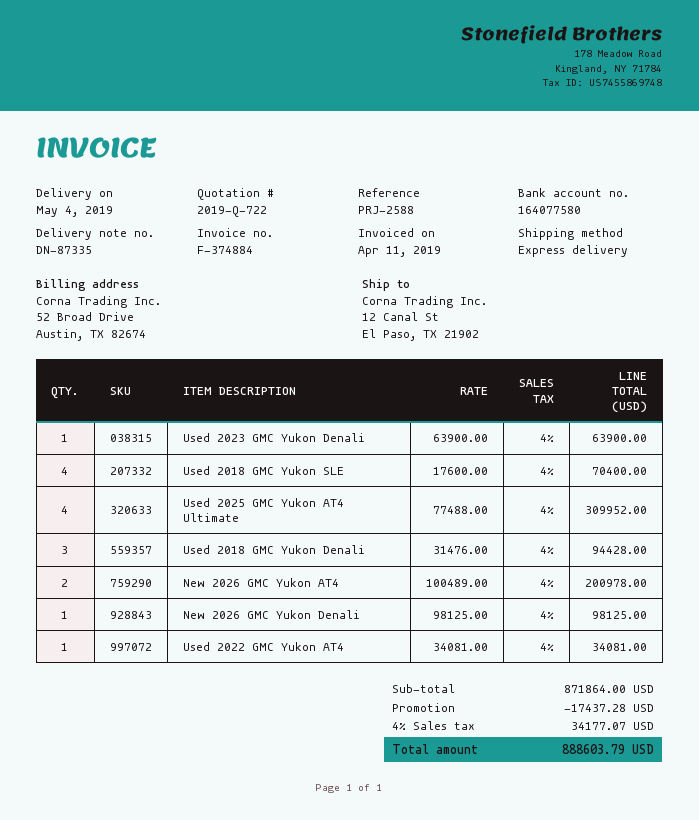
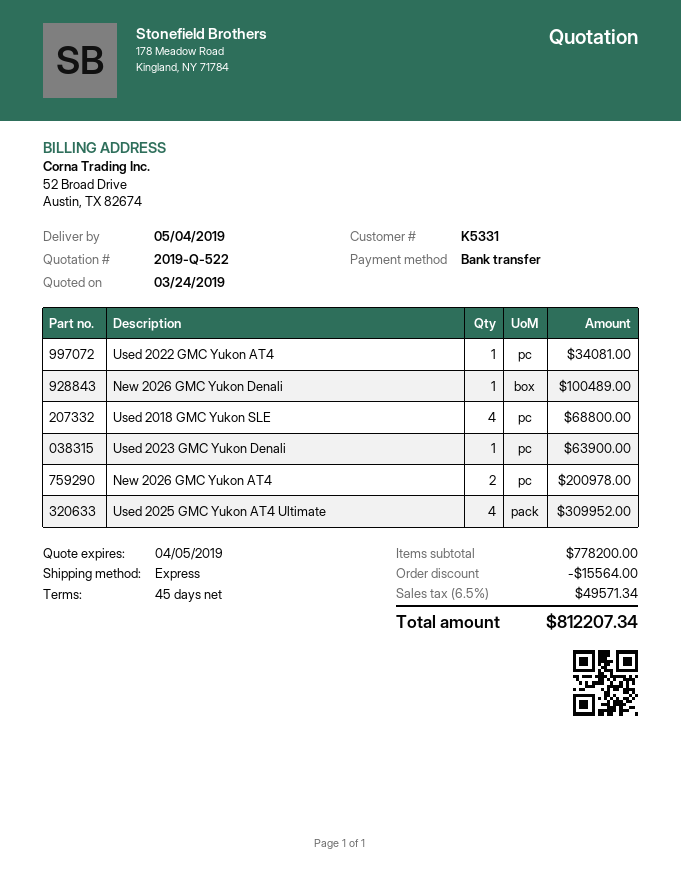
quote number: 2019-Q-722 -> 2019-Q-522
Used 2018 GMC Yukon SLE: 4 for 70400.00 -> 4 for 68800.00
Used 2018 GMC Yukon Denali: 3 for 94428.00 -> none
New 2026 GMC Yukon Denali: 1 for 98125.00 -> 1 for 100489.00
subtotal: 871864.00 -> 778200.00
discount: 17437.28 -> 15564.00
tax: 4% = 34177.07 -> 6.5% = 49571.34
total: 888603.79 -> 812207.34

